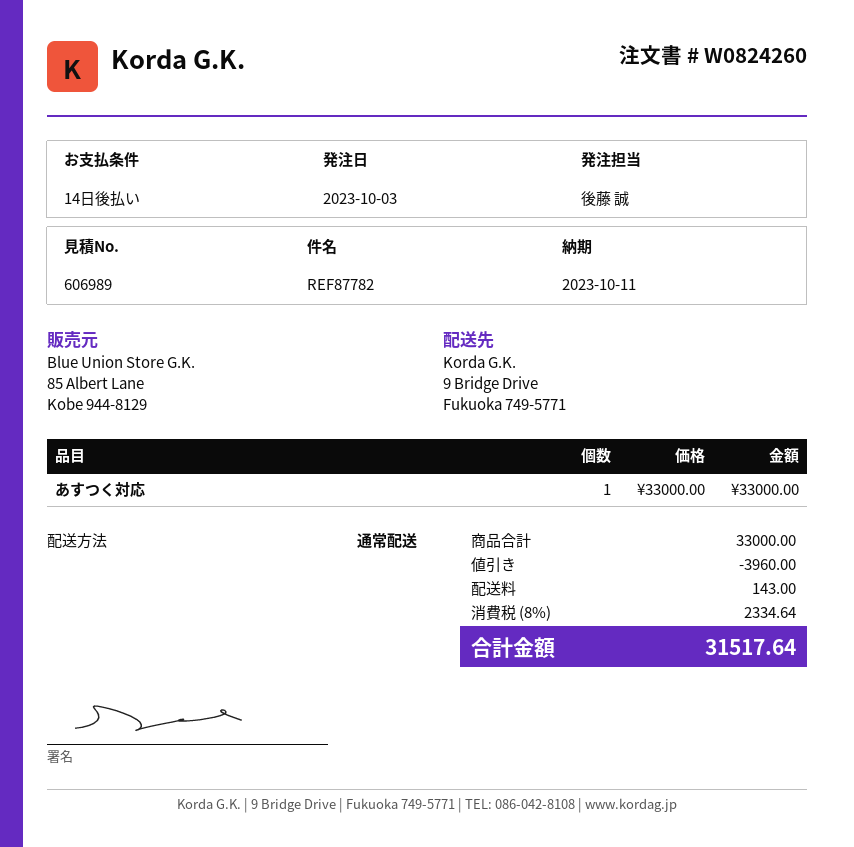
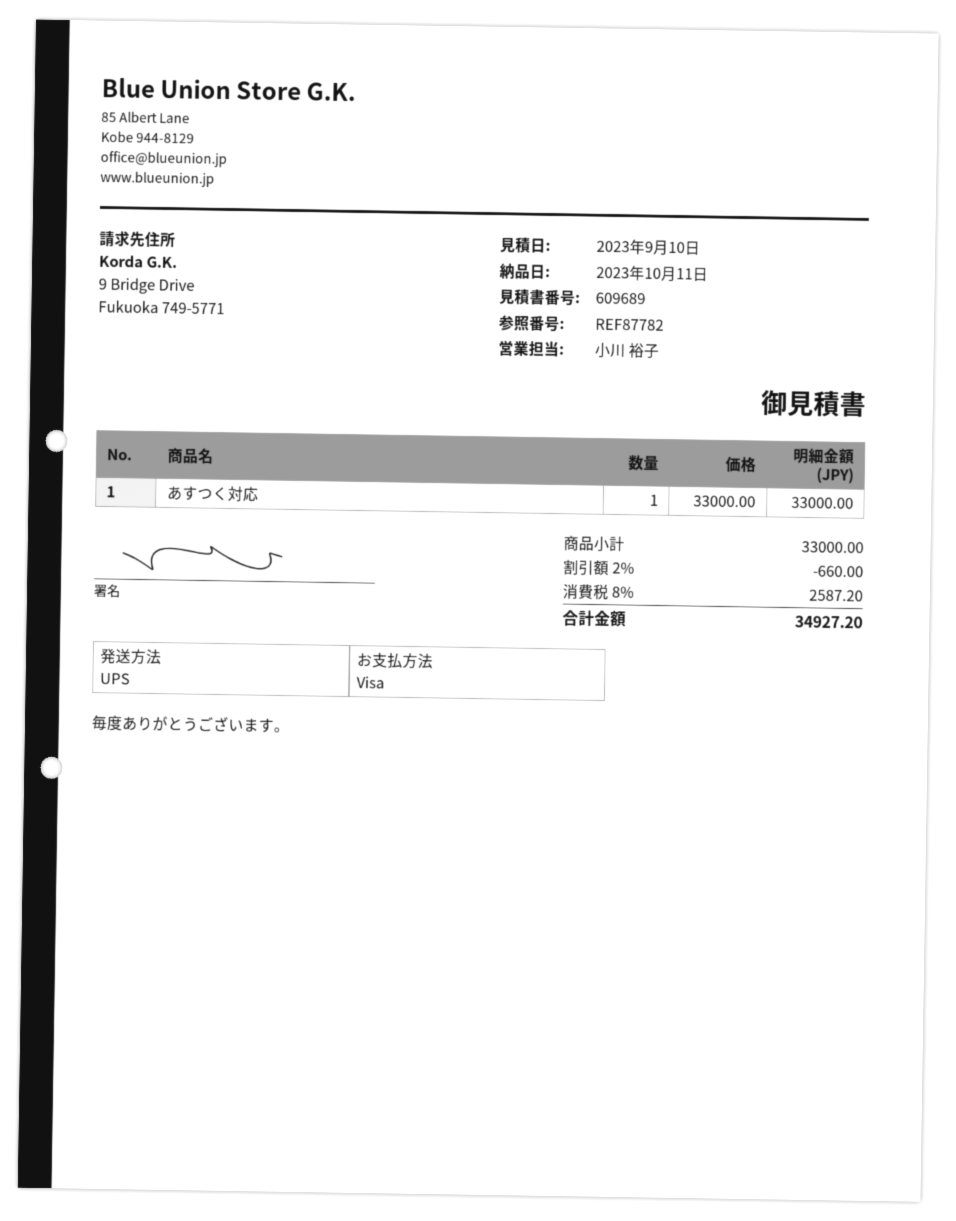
quote number: 606989 -> 609689
shipping method: standard -> UPS
discount: 3960.00 -> 660.00
shipping: 143.00 -> none
tax: 8% = 2334.64 -> 8% = 2587.20
total: 31517.64 -> 34927.20

